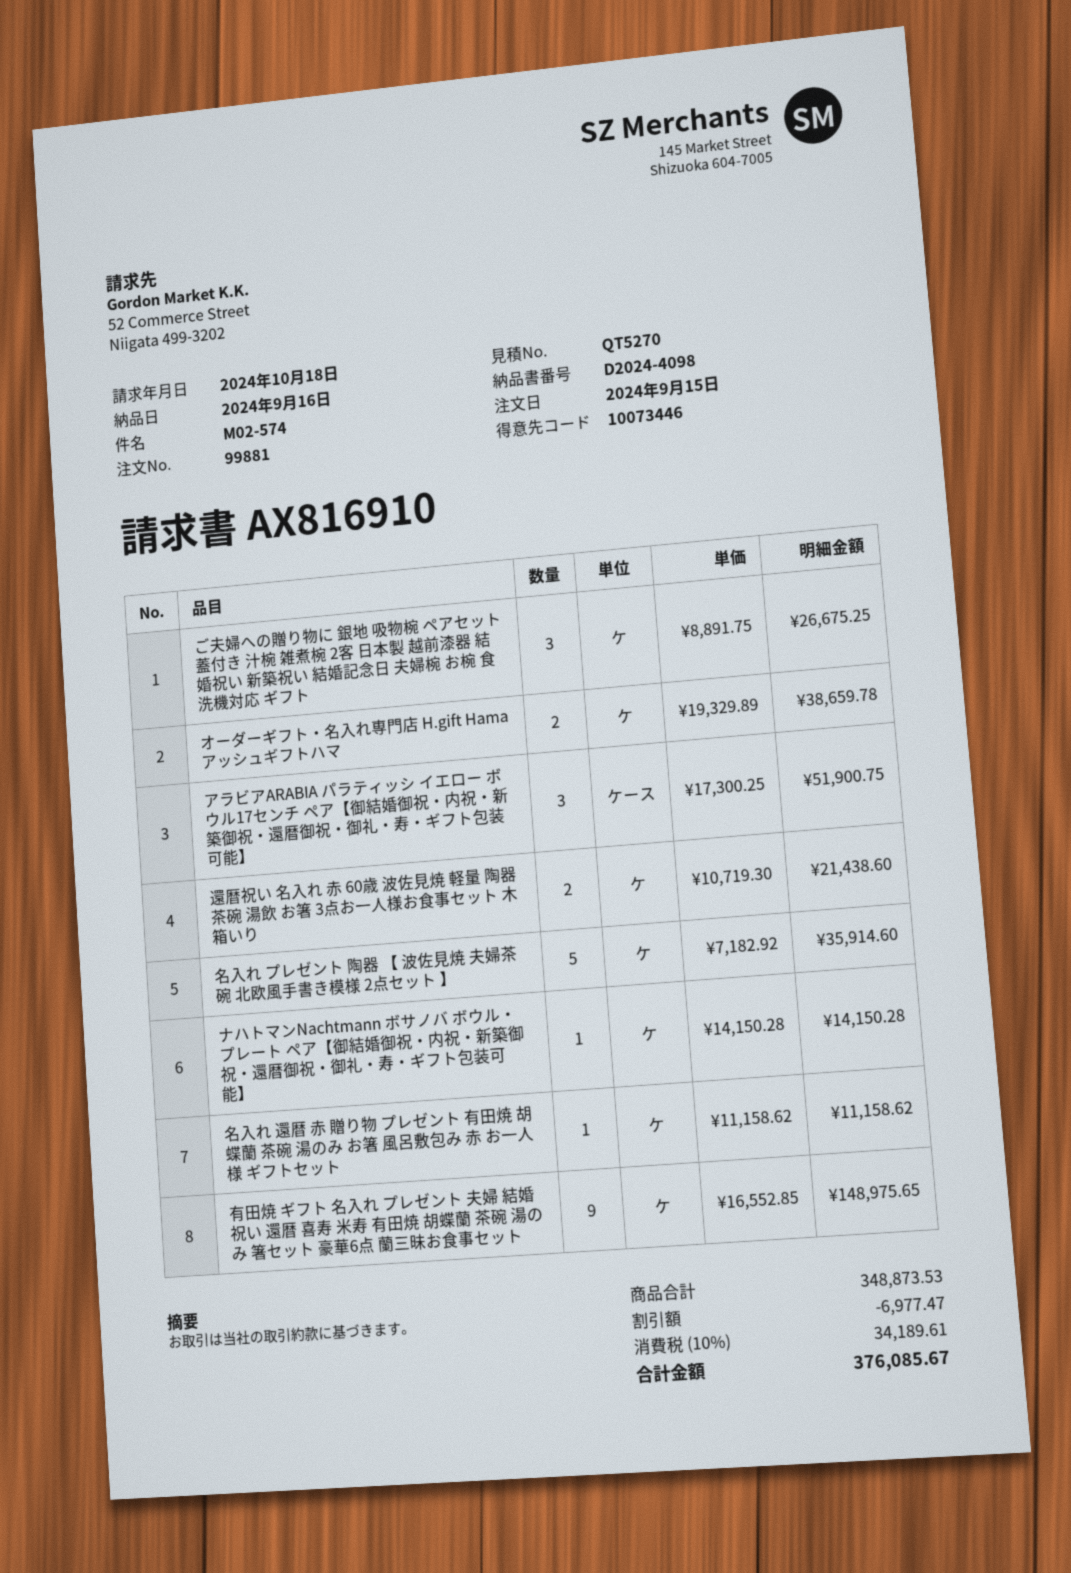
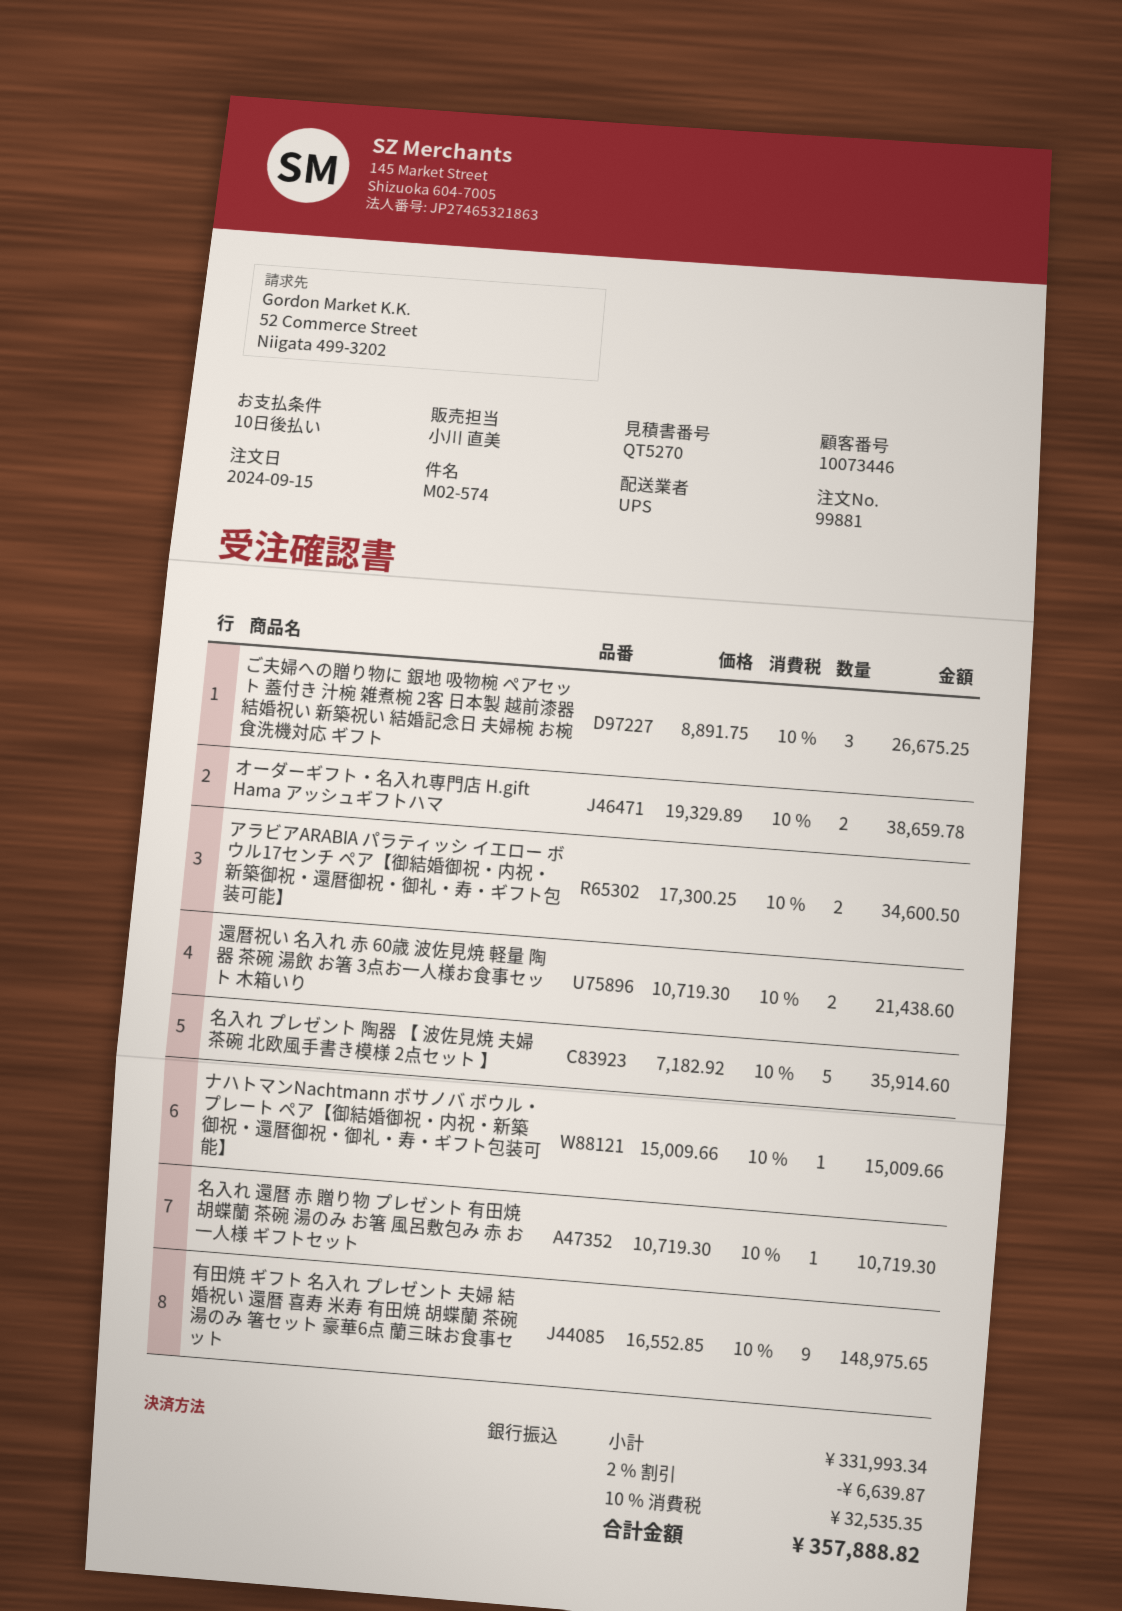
アラビアARABIA パラティッシ イエロー ボウル17センチ ペア【御結婚御祝・内祝・新築御祝・還暦御祝・御礼・寿・ギフト包装可能】: 3 x 17300.25 = 51900.75 -> 2 x 17300.25 = 34600.50
ナハトマンNachtmann ボサノバ ボウル・プレート ペア【御結婚御祝・内祝・新築御祝・還暦御祝・御礼・寿・ギフト包装可能】: 1 x 14150.28 = 14150.28 -> 1 x 15009.66 = 15009.66
名入れ 還暦 赤 贈り物 プレゼント 有田焼 胡蝶蘭 茶碗 湯のみ お箸 風呂敷包み 赤 お一人様 ギフトセット: 1 x 11158.62 = 11158.62 -> 1 x 10719.30 = 10719.30
subtotal: 348873.53 -> 331993.34
discount: 6977.47 -> 6639.87
tax: 10% = 34189.61 -> 10% = 32535.35
total: 376085.67 -> 357888.82

